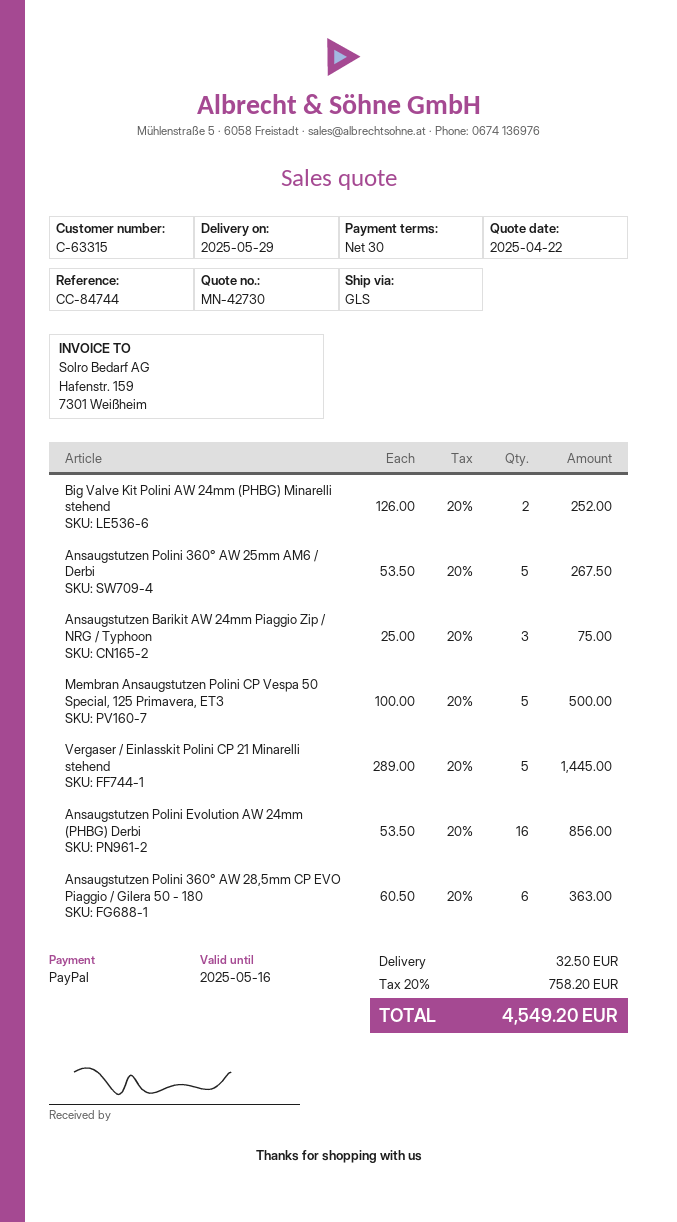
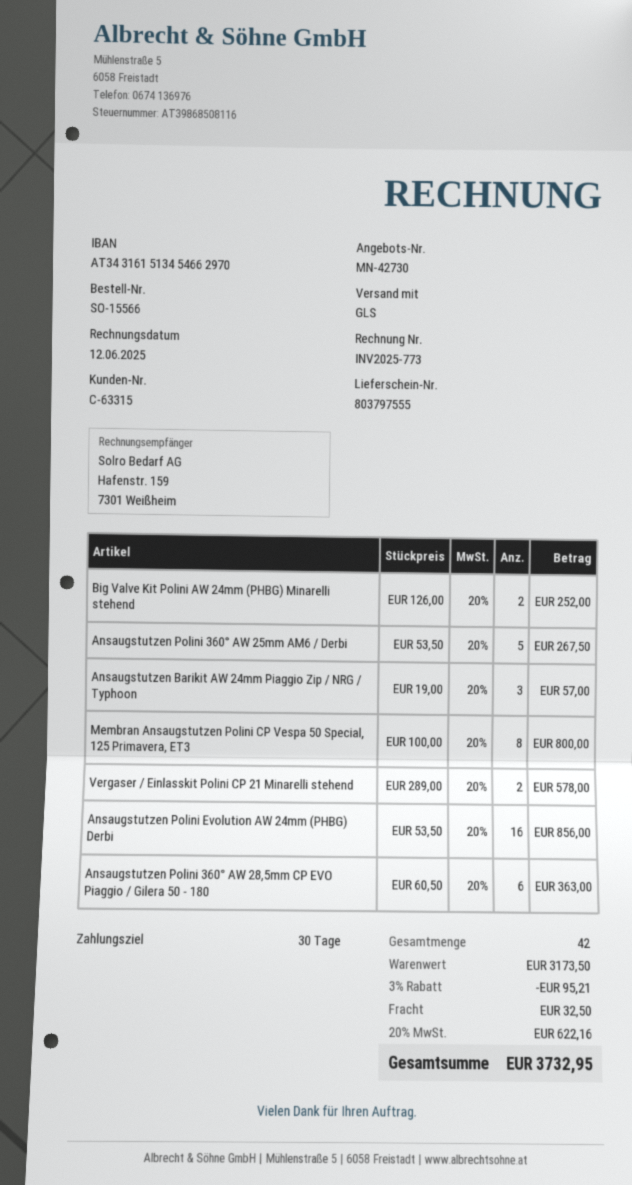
Ansaugstutzen Barikit AW 24mm Piaggio Zip / NRG / Typhoon: 3 x 25.00 = 75.00 -> 3 x 19.00 = 57.00
Membran Ansaugstutzen Polini CP Vespa 50 Special, 125 Primavera, ET3: 5 x 100.00 = 500.00 -> 8 x 100.00 = 800.00
Vergaser / Einlasskit Polini CP 21 Minarelli stehend: 5 x 289.00 = 1445.00 -> 2 x 289.00 = 578.00
discount: none -> 3% = 95.21
tax: 20% = 758.20 -> 20% = 622.16
total: 4549.20 -> 3732.95

